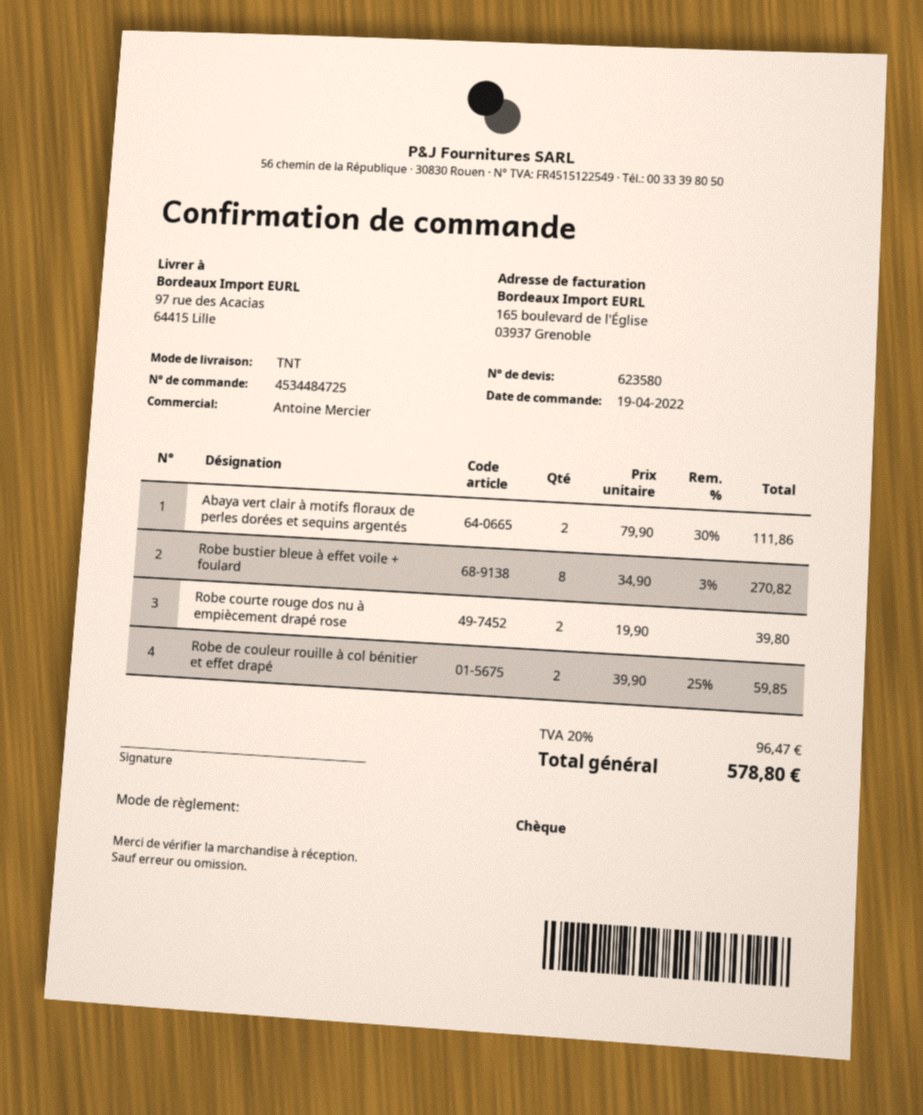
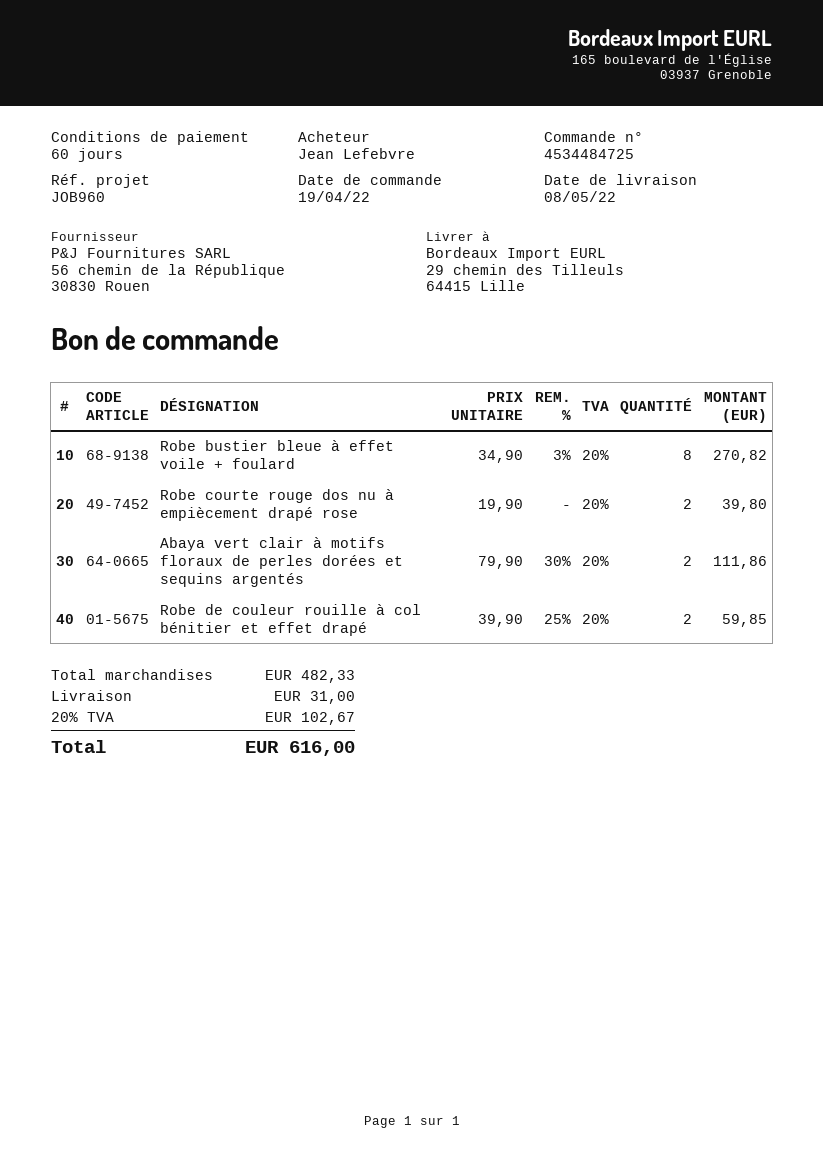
ship to: 97 rue des Acacias, 64415 Lille -> 29 chemin des Tilleuls, 64415 Lille
shipping: none -> 31.00
tax: 20% = 96.47 -> 20% = 102.67
total: 578.80 -> 616.00

